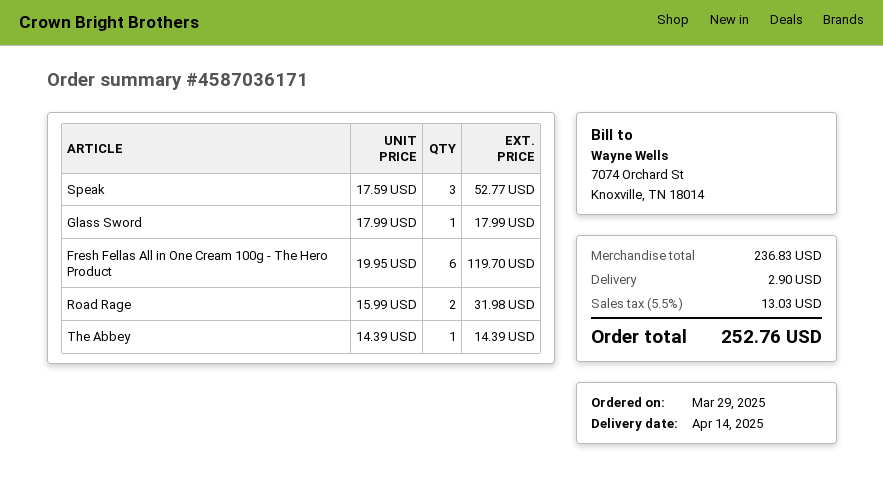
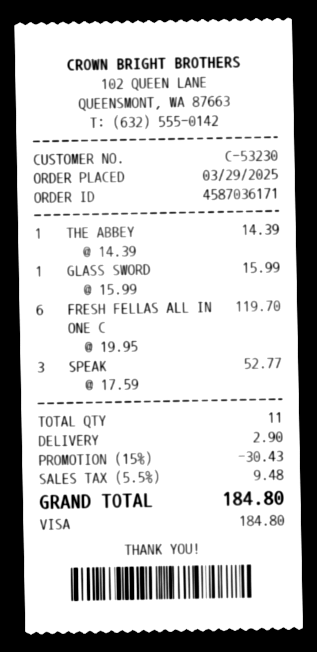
Glass Sword: 1 x 17.99 = 17.99 -> 1 x 15.99 = 15.99
Road Rage: 2 x 15.99 = 31.98 -> none
discount: none -> 15% = 30.43
tax: 5.5% = 13.03 -> 5.5% = 9.48
total: 252.76 -> 184.80

